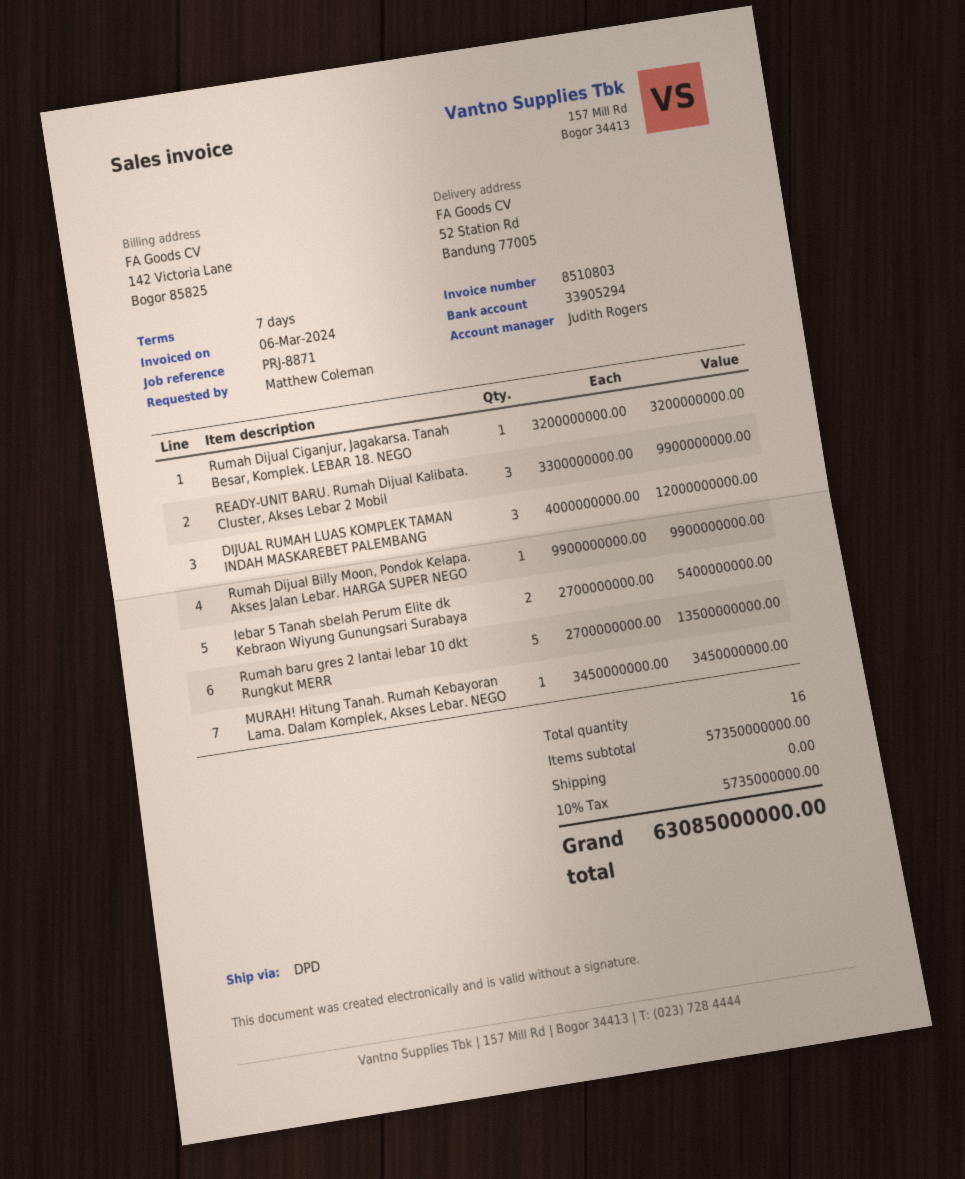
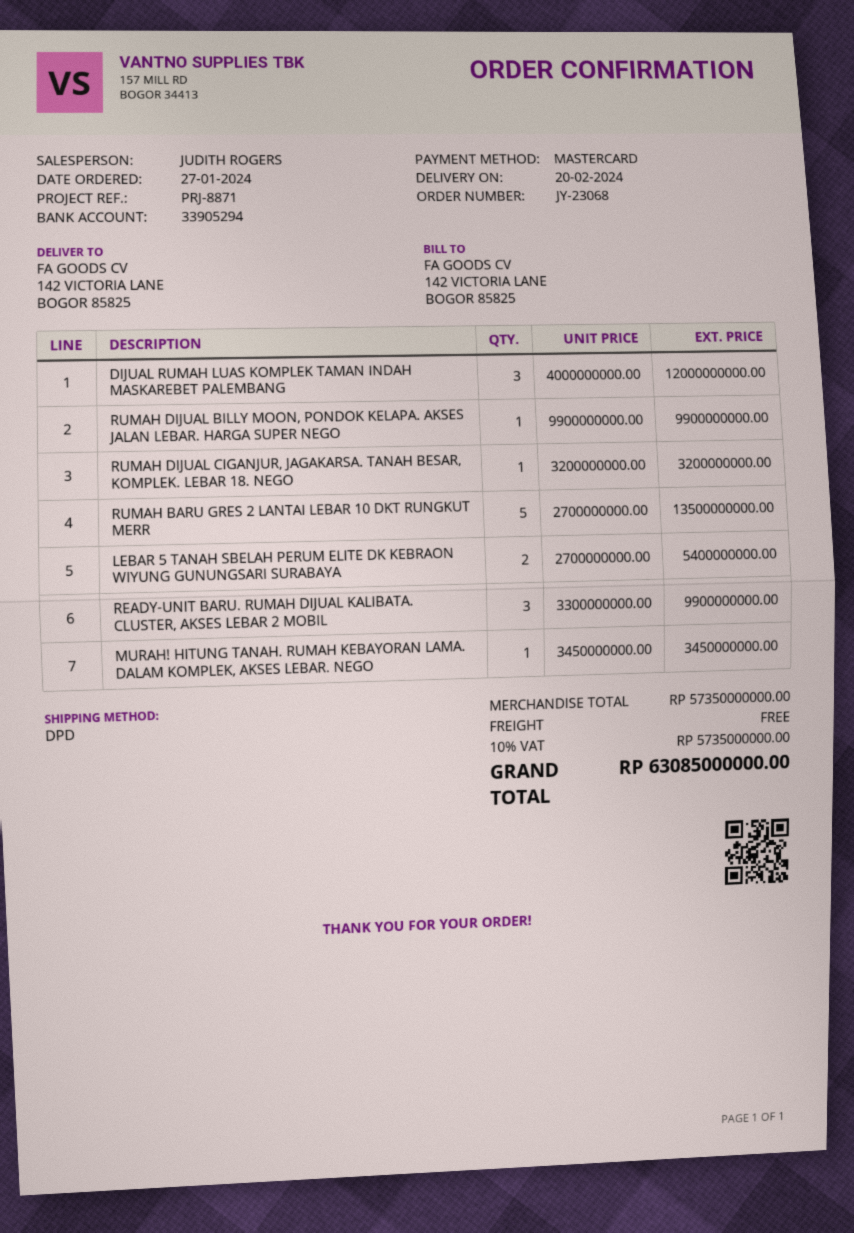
ship to: 52 Station Rd, Bandung 77005 -> 142 VICTORIA LANE, BOGOR 85825

